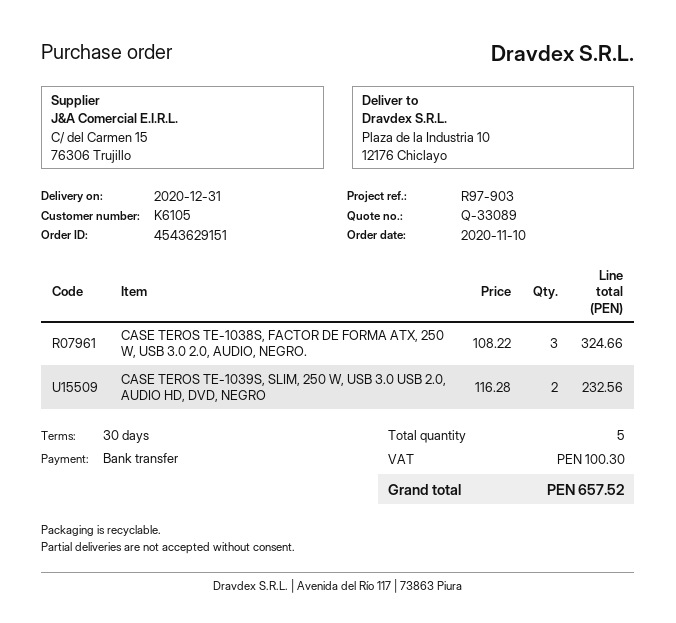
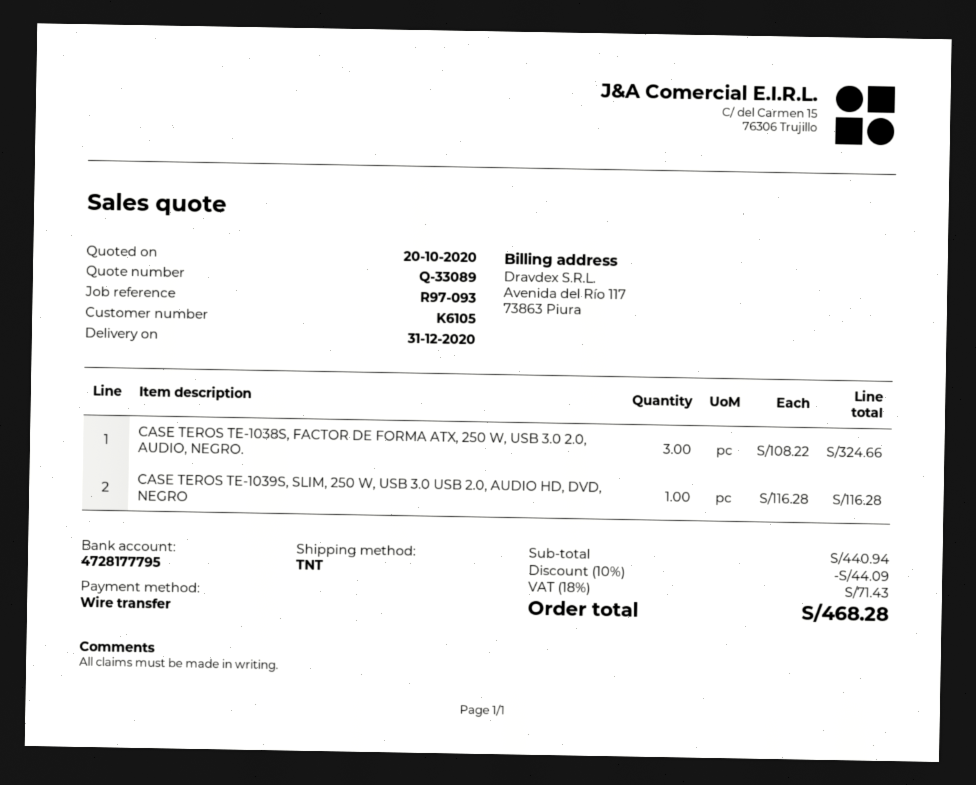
reference: R97-903 -> R97-093
CASE TEROS TE-1039S, SLIM, 250 W, USB 3.0 USB 2.0, AUDIO HD, DVD, NEGRO: 2 x 116.28 = 232.56 -> 1 x 116.28 = 116.28
discount: none -> 10% = 44.09
tax: 100.30 -> 71.43
total: 657.52 -> 468.28

